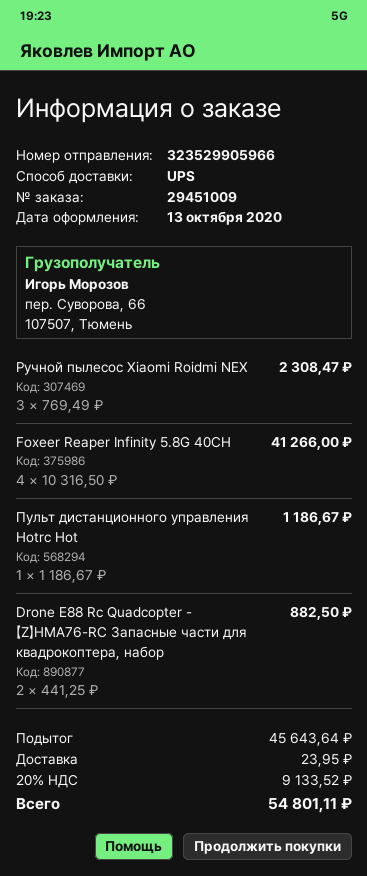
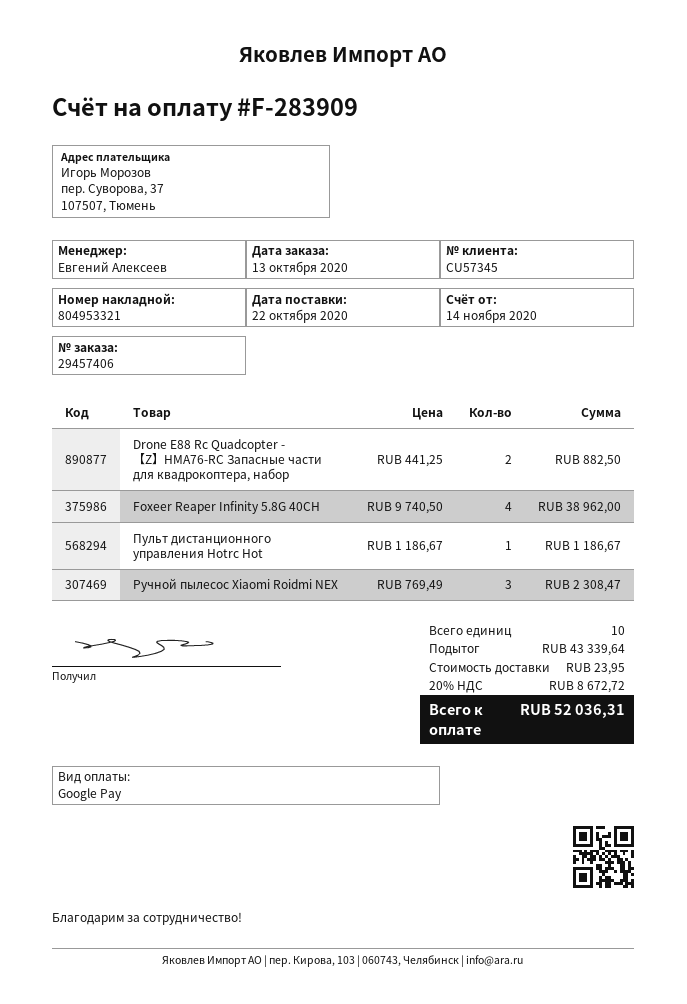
order number: 29451009 -> 29457406
Foxeer Reaper Infinity 5.8G 40CH: 4 x 10316.50 = 41266.00 -> 4 x 9740.50 = 38962.00
subtotal: 45643.64 -> 43339.64
tax: 20% = 9133.52 -> 20% = 8672.72
total: 54801.11 -> 52036.31

